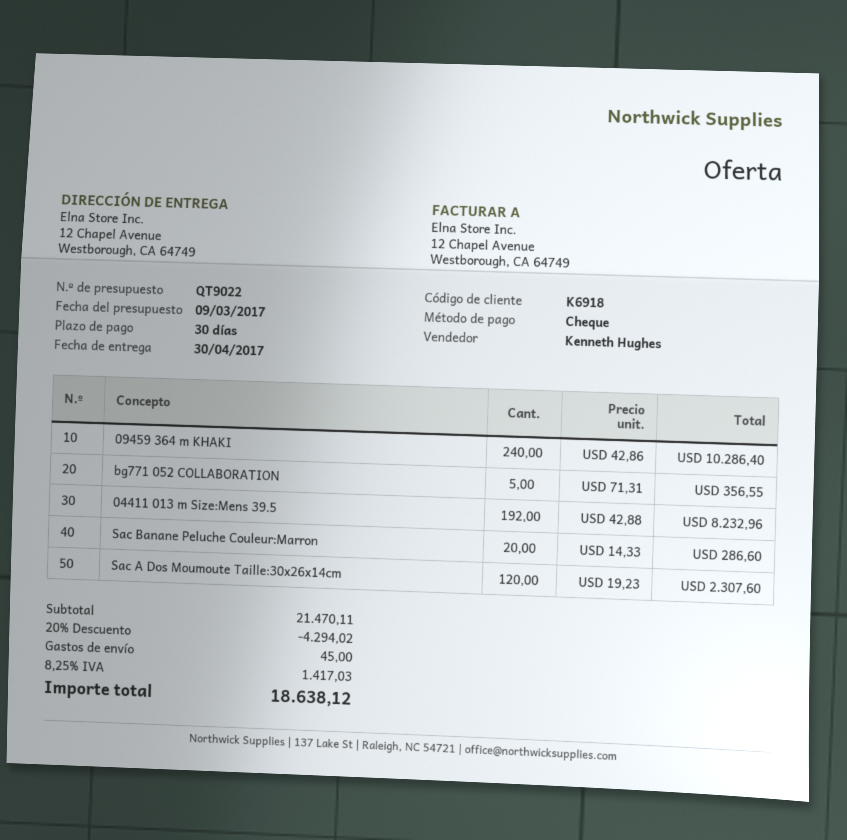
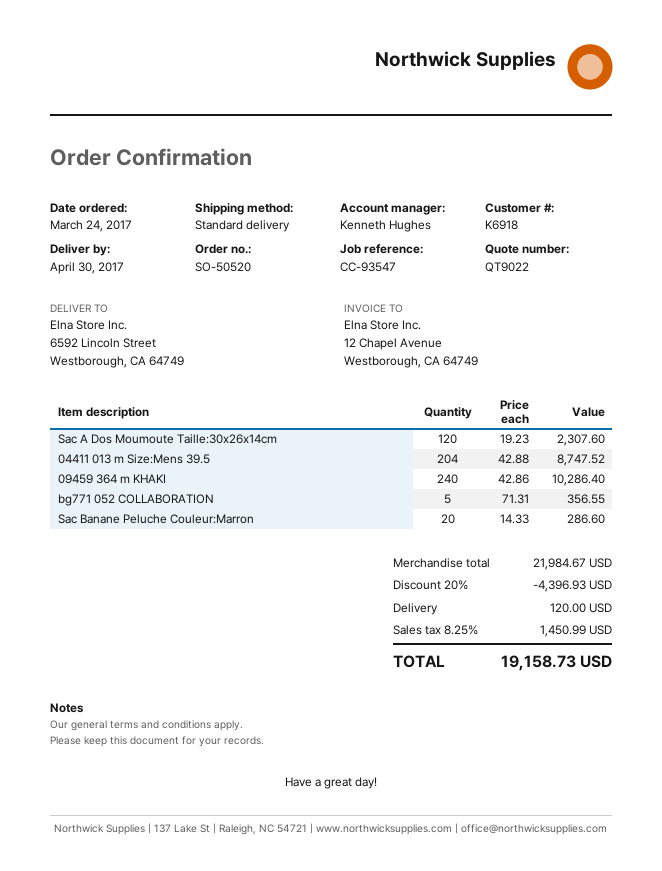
ship to: 12 Chapel Avenue, Westborough, CA 64749 -> 6592 Lincoln Street, Westborough, CA 64749
04411 013 m Size:Mens 39.5: 192 x 42.88 = 8232.96 -> 204 x 42.88 = 8747.52
subtotal: 21470.11 -> 21984.67
discount: 20% = 4294.02 -> 20% = 4396.93
shipping: 45.00 -> 120.00
tax: 8.25% = 1417.03 -> 8.25% = 1450.99
total: 18638.12 -> 19158.73

